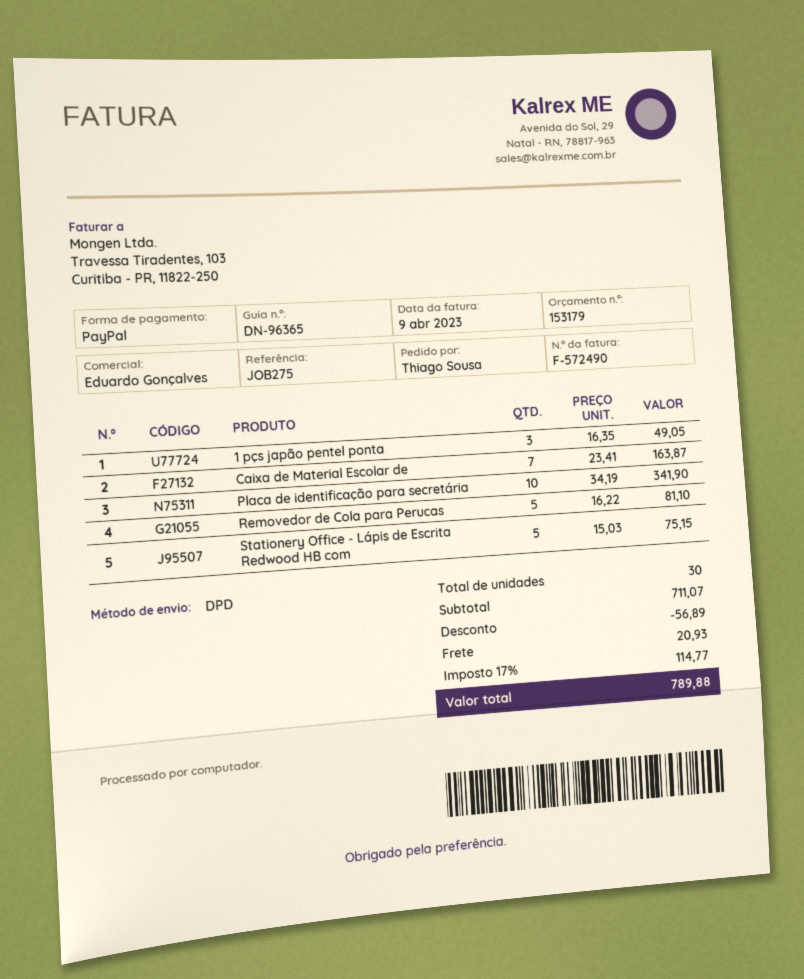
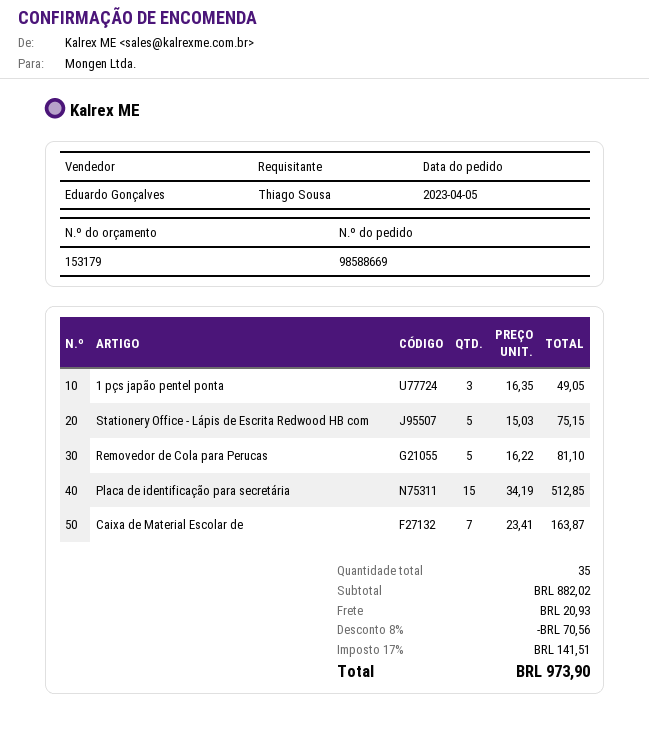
Placa de identificação para secretária: 10 x 34.19 = 341.90 -> 15 x 34.19 = 512.85
total quantity: 30 -> 35
subtotal: 711.07 -> 882.02
discount: 56.89 -> 70.56
tax: 17% = 114.77 -> 17% = 141.51
total: 789.88 -> 973.90

